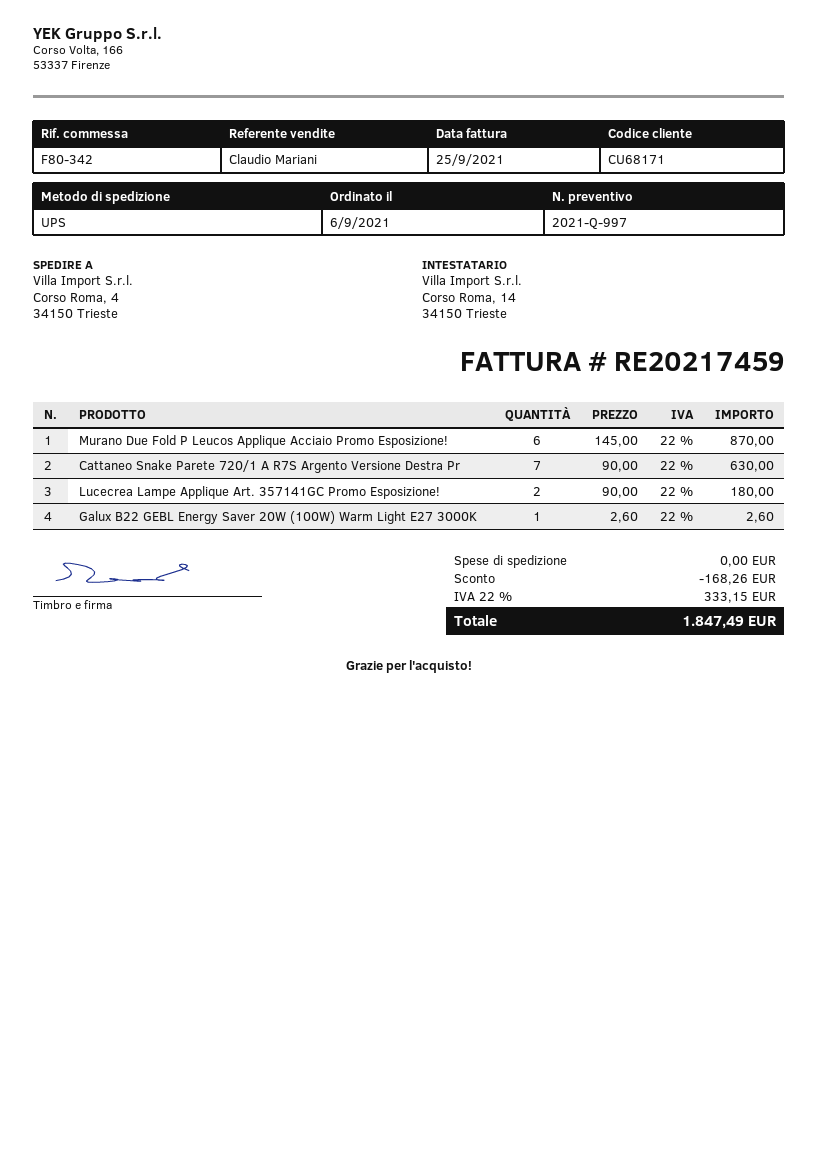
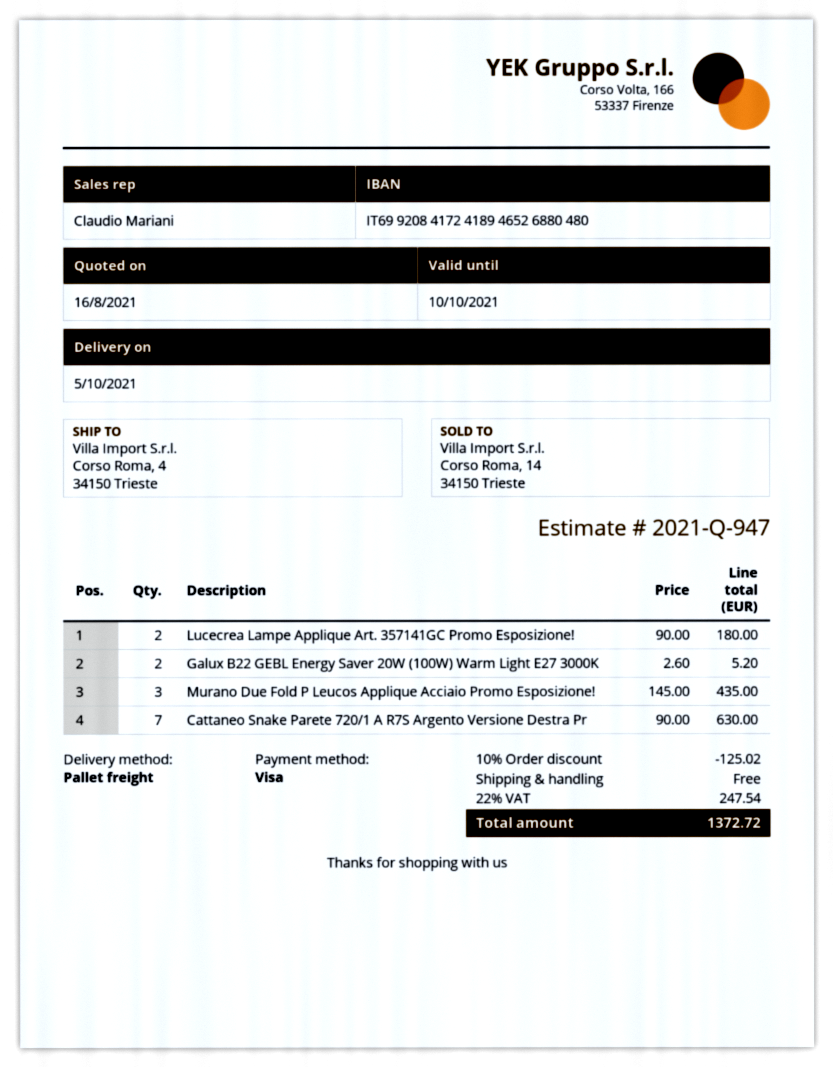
quote number: 2021-Q-997 -> 2021-Q-947
shipping method: UPS -> pallet freight
Murano Due Fold P Leucos Applique Acciaio Promo Esposizione!: 6 x 145.00 = 870.00 -> 3 x 145.00 = 435.00
Galux B22 GEBL Energy Saver 20W (100W) Warm Light E27 3000K: 1 x 2.60 = 2.60 -> 2 x 2.60 = 5.20
discount: 168.26 -> 125.02
tax: 22% = 333.15 -> 22% = 247.54
total: 1847.49 -> 1372.72

